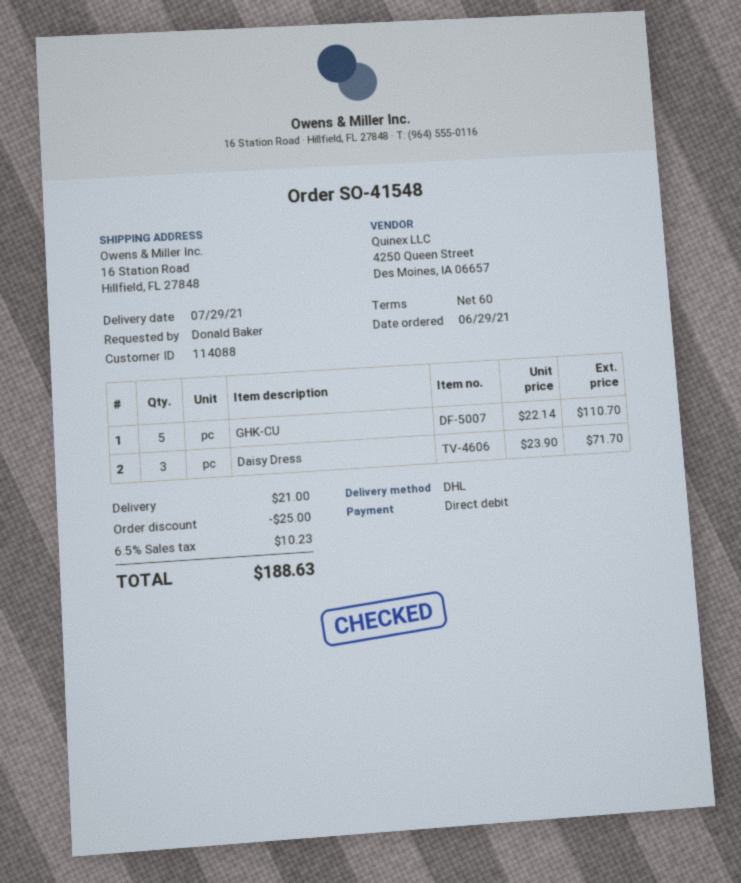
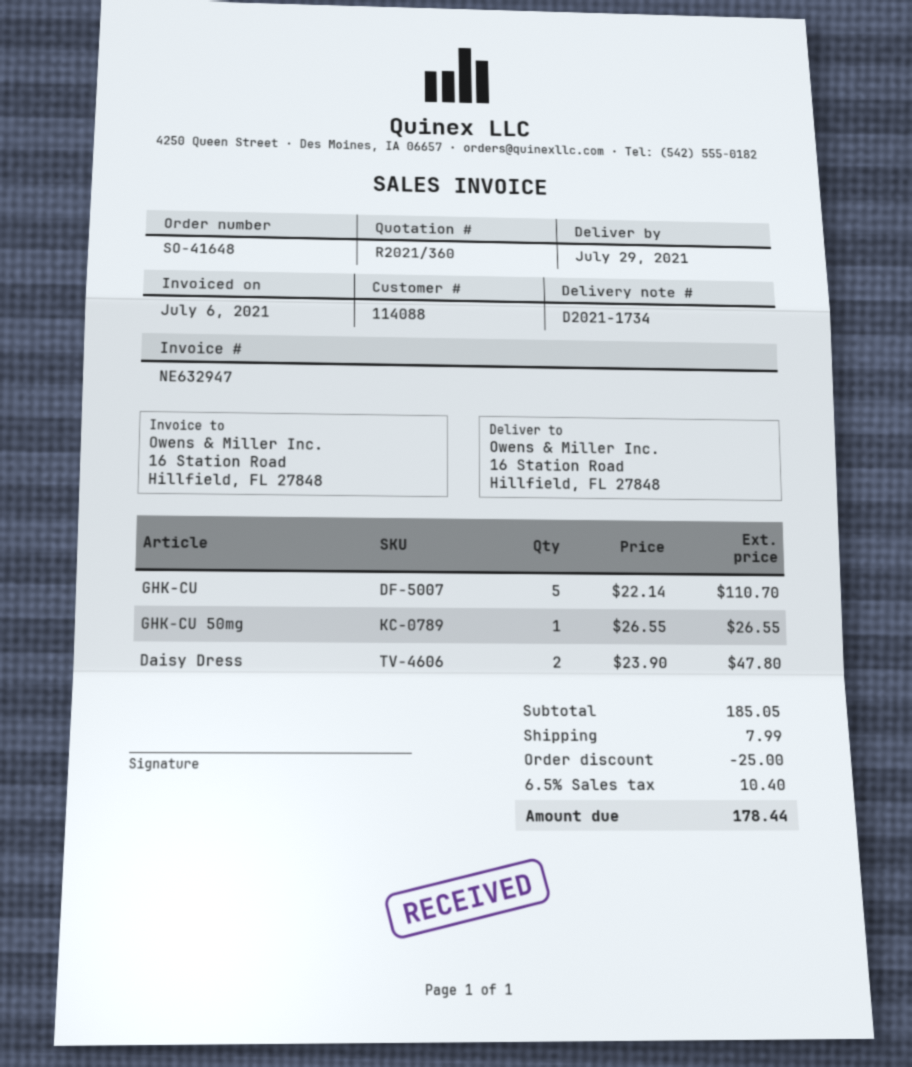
order number: SO-41548 -> SO-41648
Daisy Dress: 3 x 23.90 = 71.70 -> 2 x 23.90 = 47.80
GHK-CU 50mg: none -> 1 x 26.55 = 26.55
shipping: 21.00 -> 7.99
tax: 6.5% = 10.23 -> 6.5% = 10.40
total: 188.63 -> 178.44

